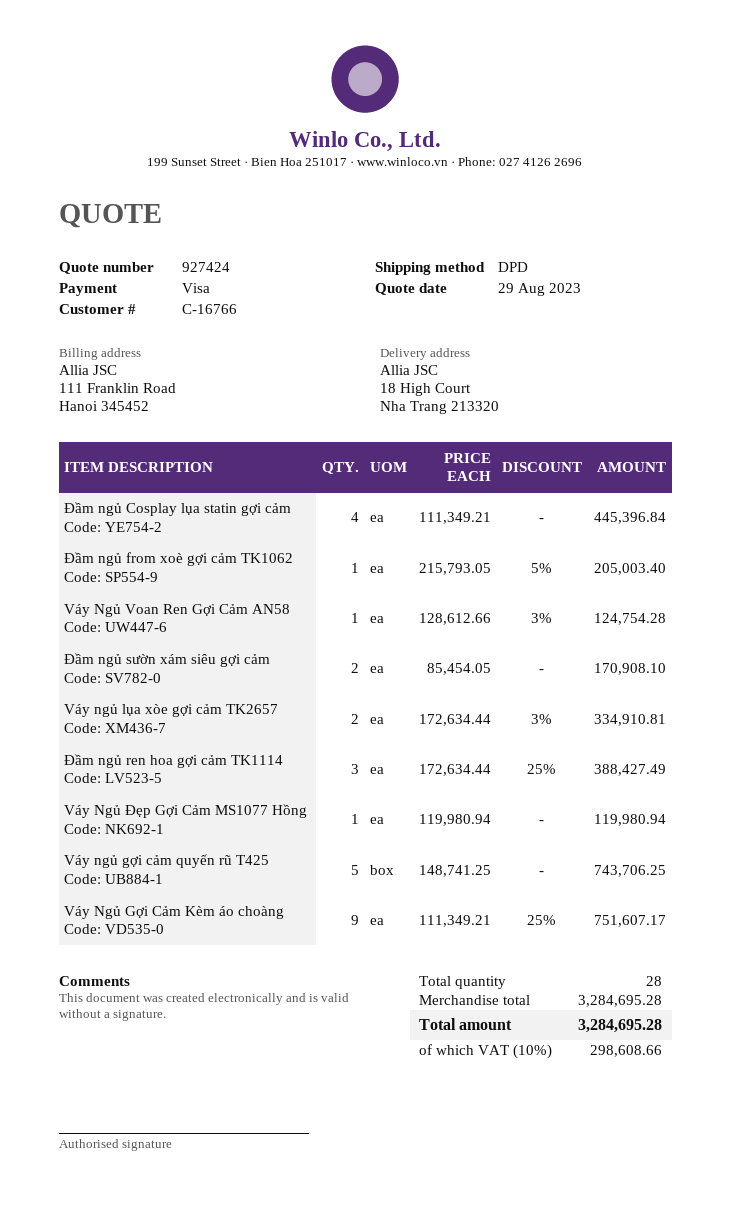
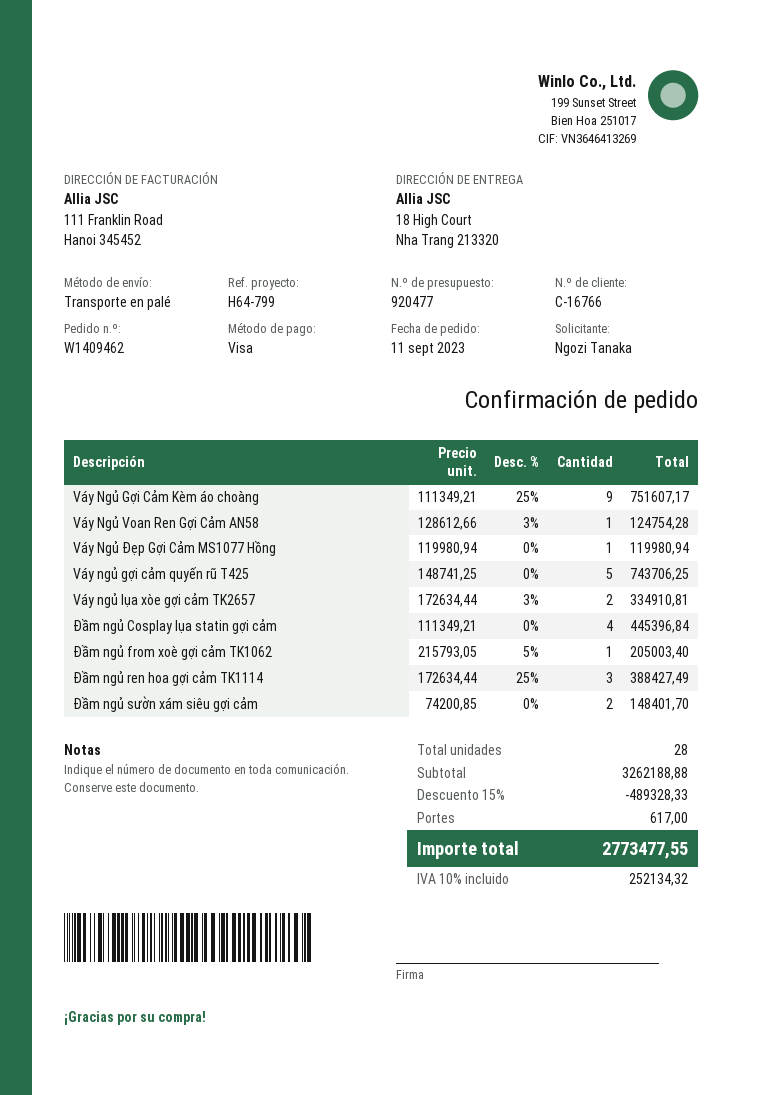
quote number: 927424 -> 920477
shipping method: DPD -> pallet freight
Đầm ngủ sườn xám siêu gợi cảm: 2 x 85454.05 = 170908.10 -> 2 x 74200.85 = 148401.70
subtotal: 3284695.28 -> 3262188.88
discount: none -> 15% = 489328.33
shipping: none -> 617.00
tax: 10% = 298608.66 -> 10% = 252134.32
total: 3284695.28 -> 2773477.55

